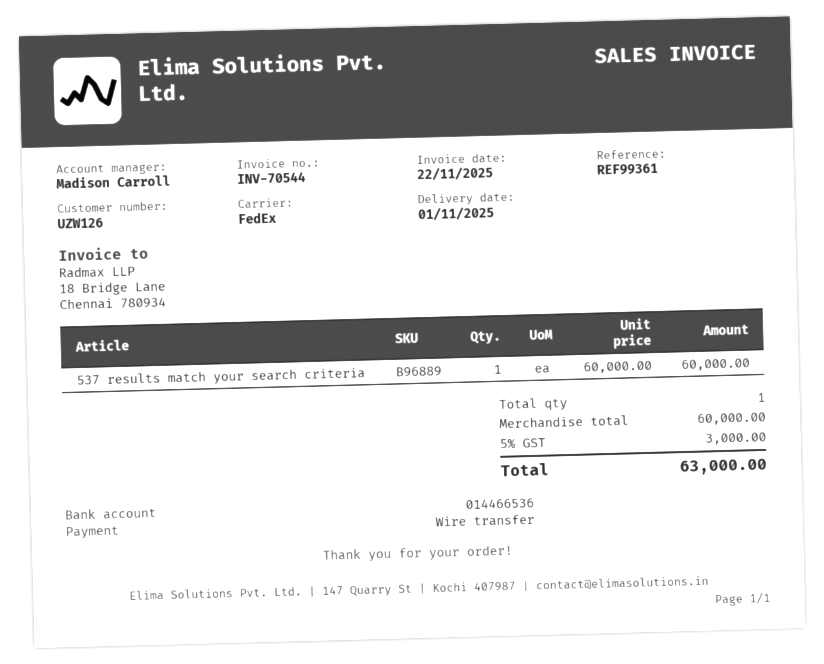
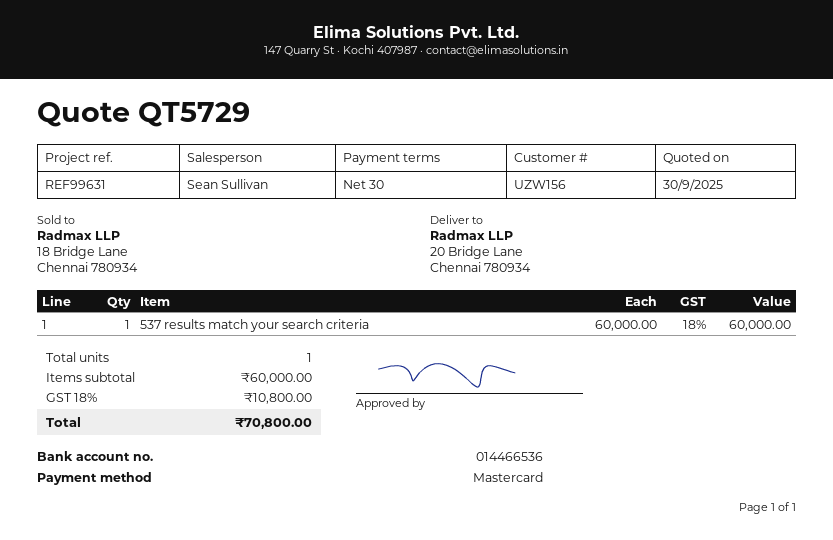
customer number: UZW126 -> UZW156
reference: REF99361 -> REF99631
sales rep: Madison Carroll -> Sean Sullivan
payment method: bank transfer -> Mastercard
tax: 5% = 3000.00 -> 18% = 10800.00
total: 63000.00 -> 70800.00

